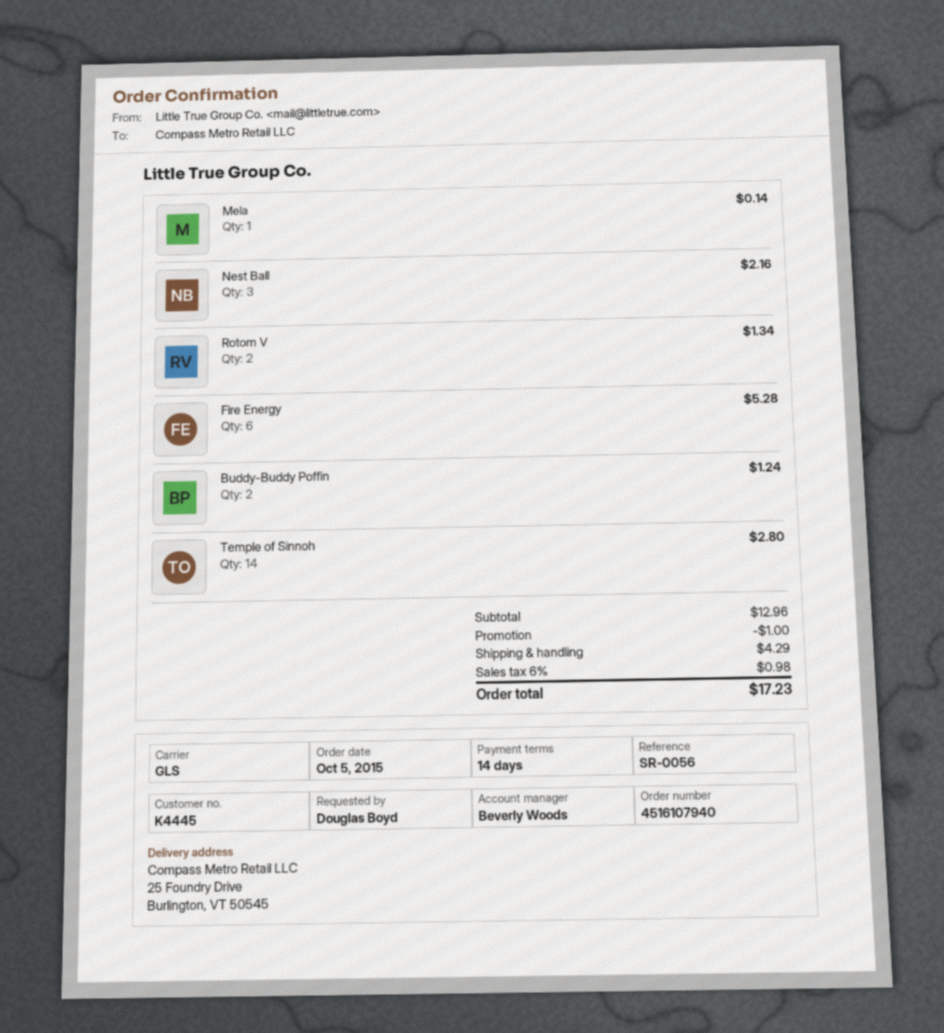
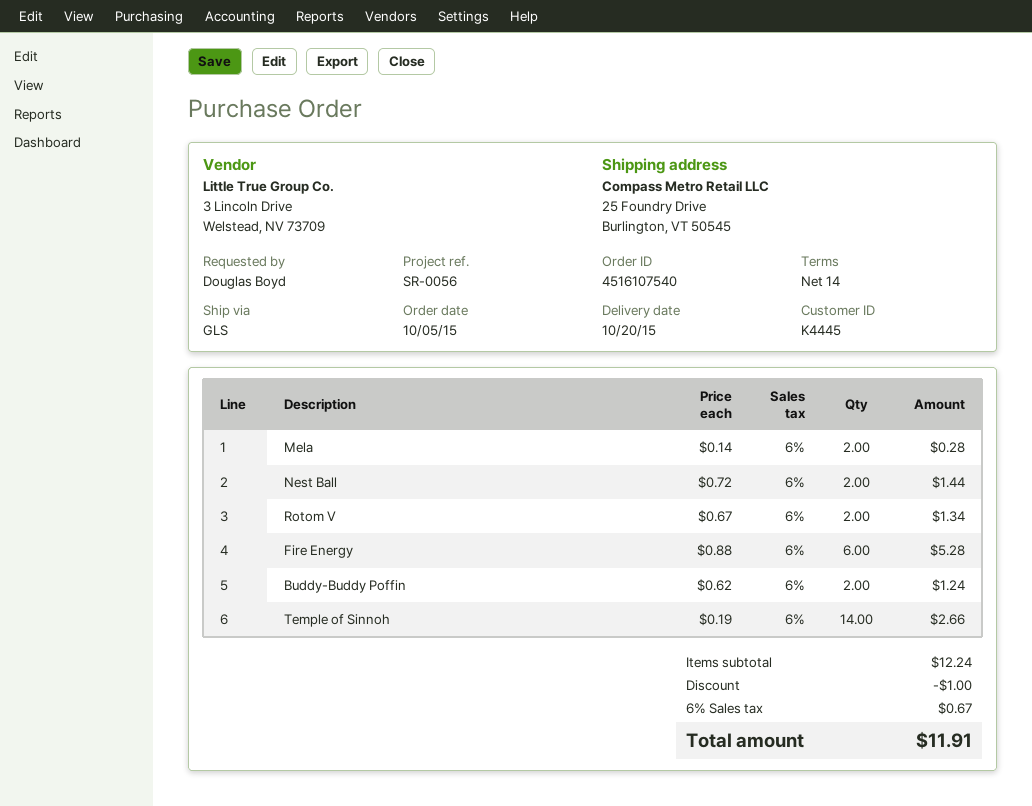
order number: 4516107940 -> 4516107540
Mela: 1 for 0.14 -> 2 for 0.28
Nest Ball: 3 for 2.16 -> 2 for 1.44
Temple of Sinnoh: 14 for 2.80 -> 14 for 2.66
subtotal: 12.96 -> 12.24
shipping: 4.29 -> none
tax: 6% = 0.98 -> 6% = 0.67
total: 17.23 -> 11.91

